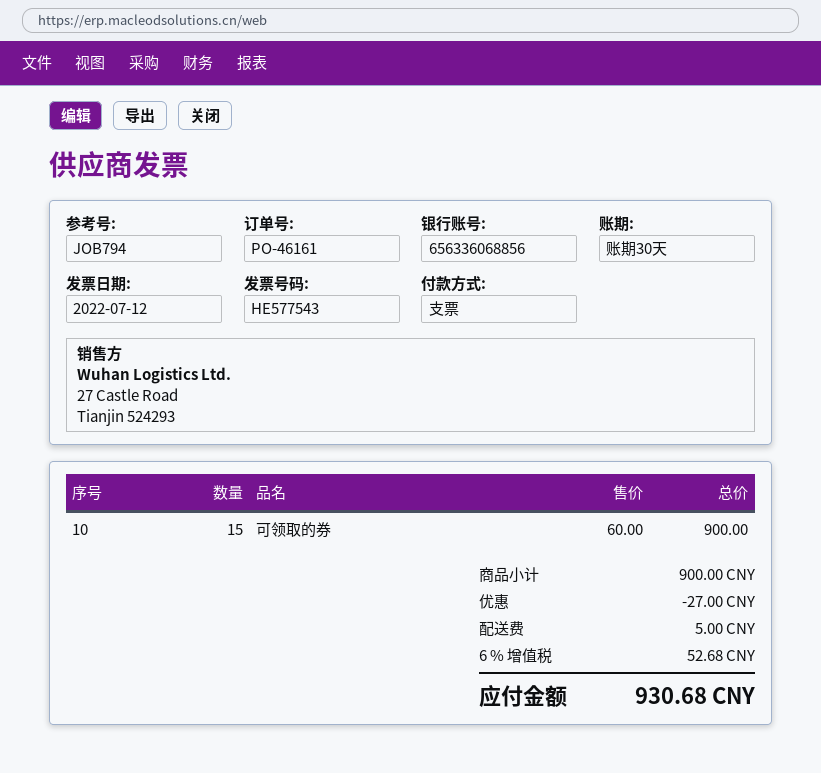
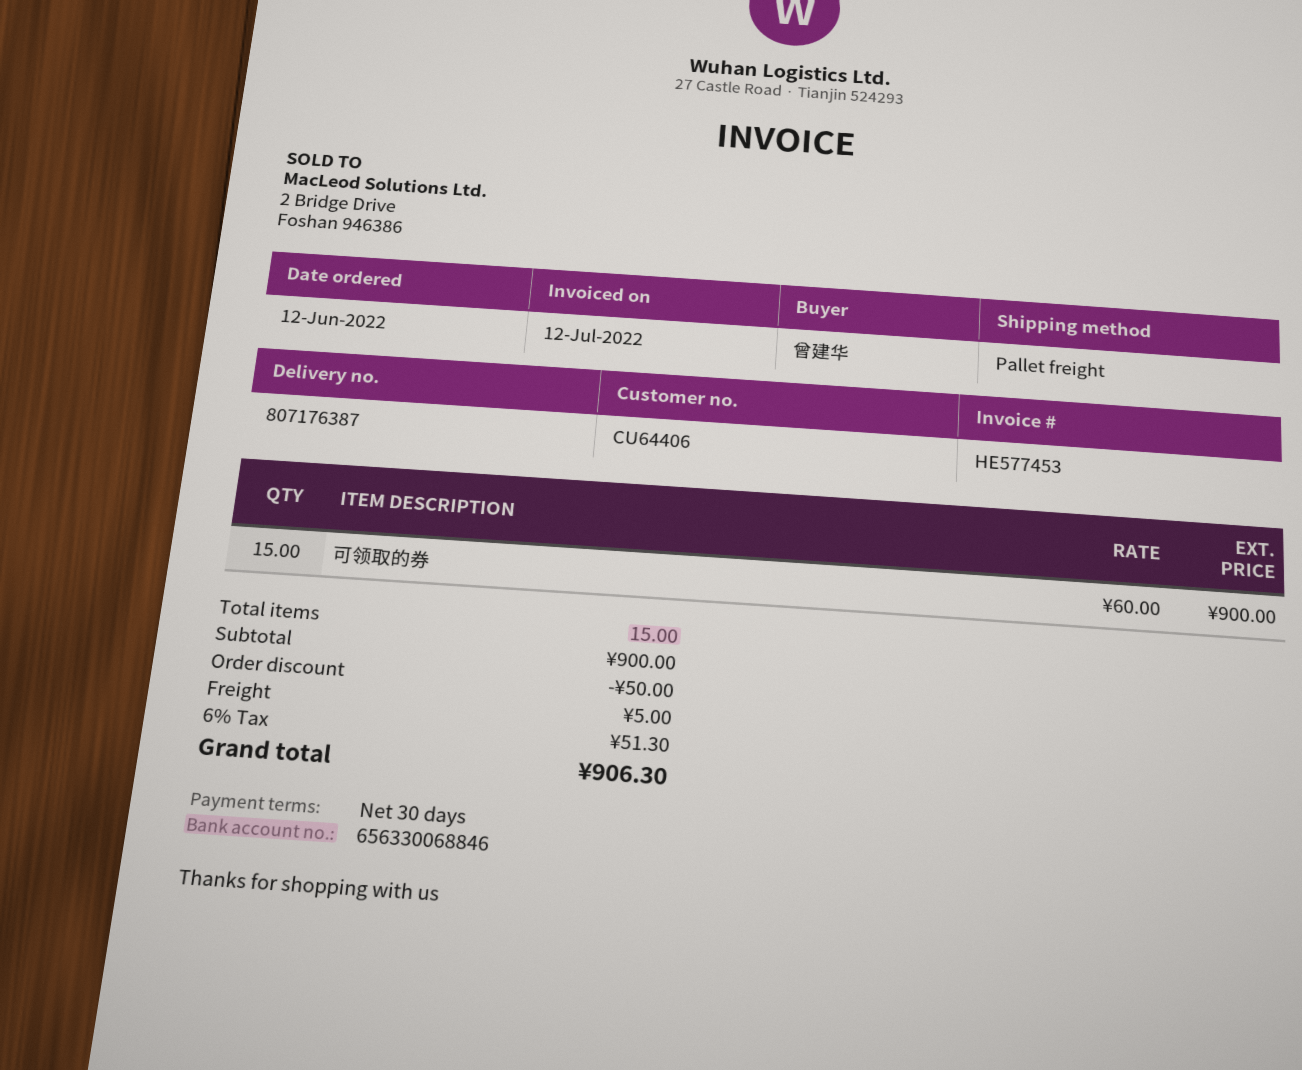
invoice number: HE577543 -> HE577453
bank account: 656336068856 -> 656330068846
discount: 27.00 -> 50.00
tax: 6% = 52.68 -> 6% = 51.30
total: 930.68 -> 906.30

